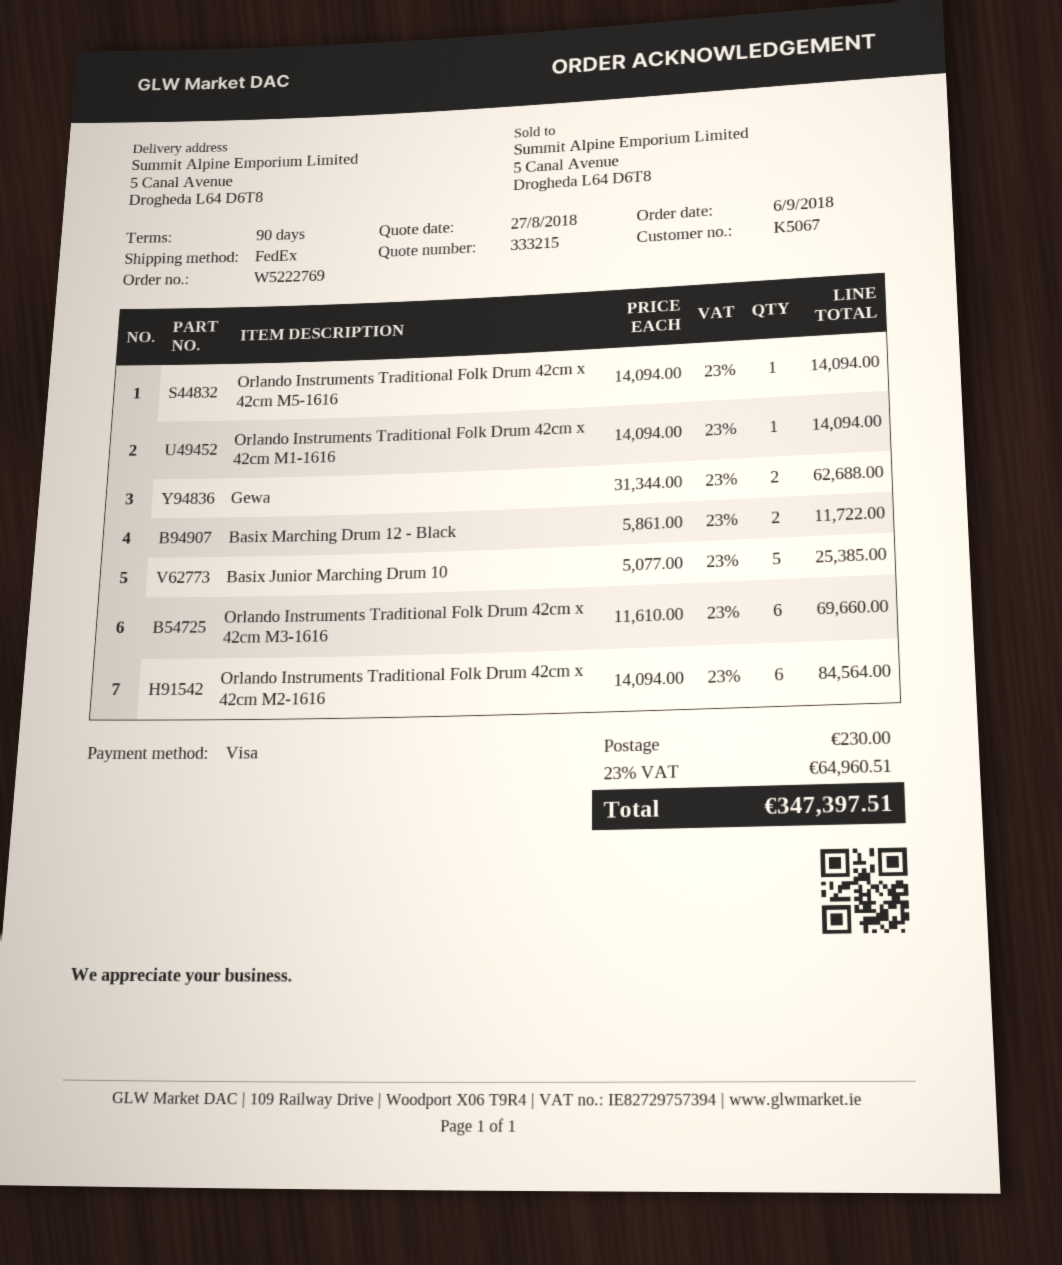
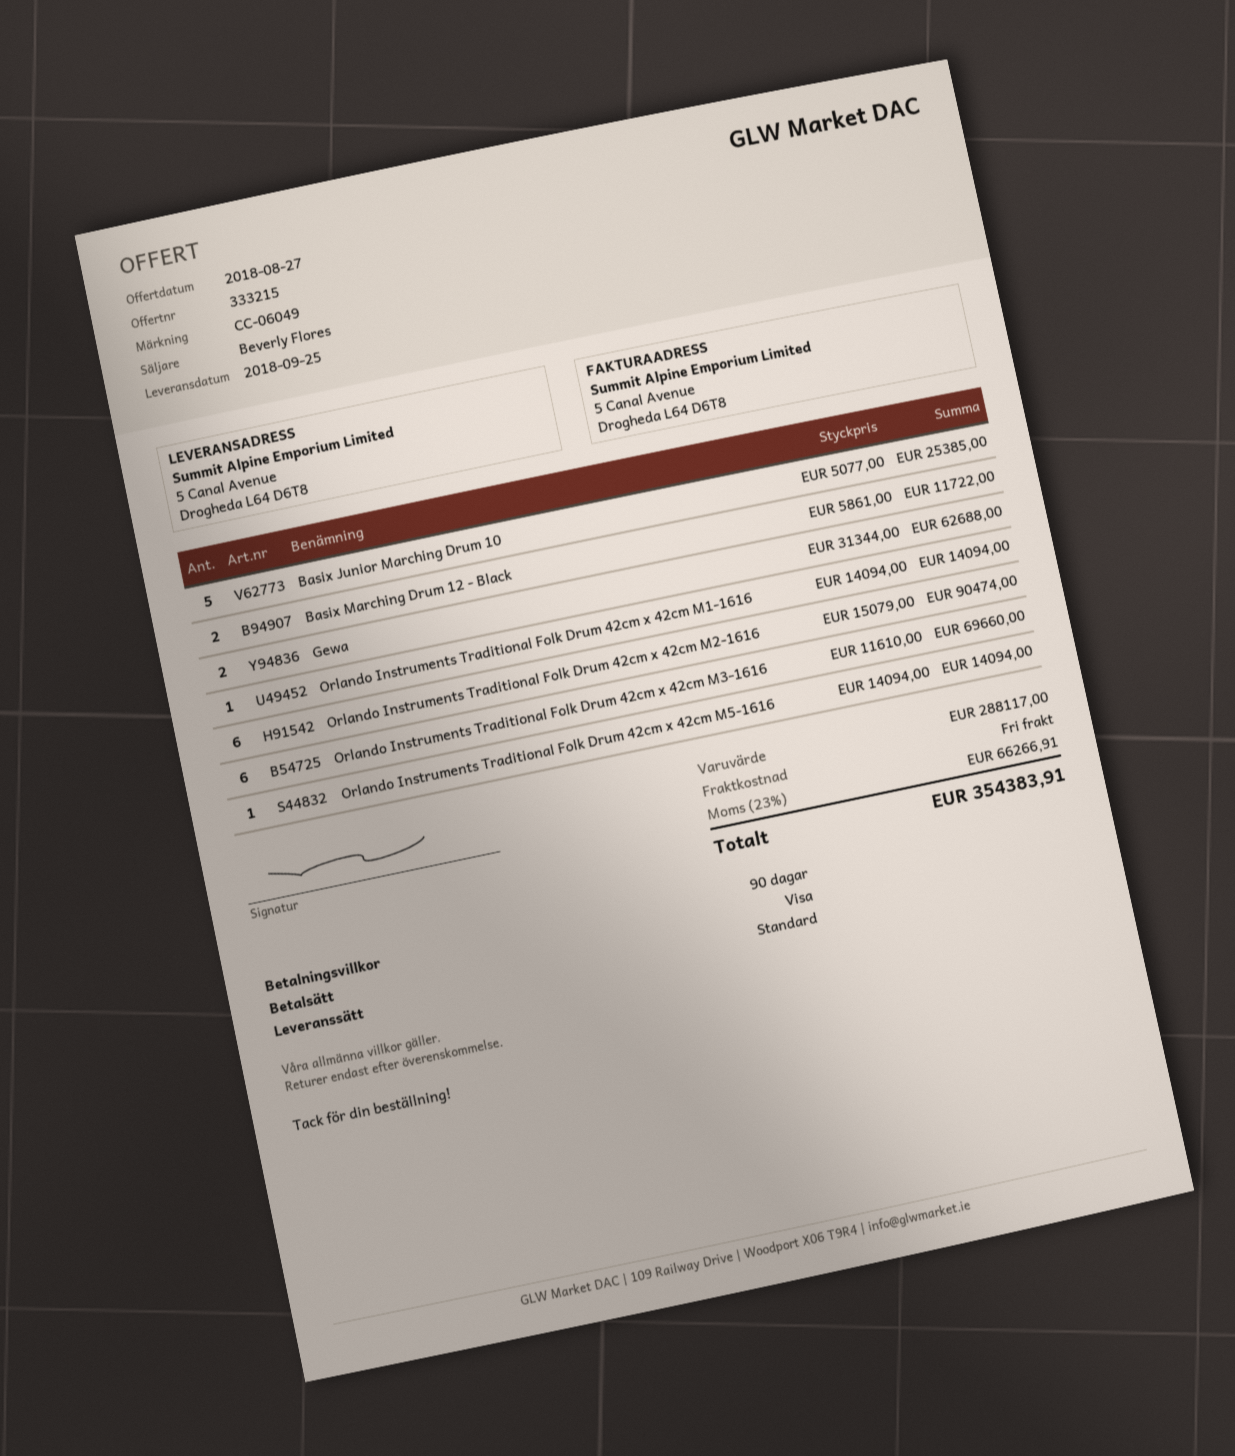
shipping method: FedEx -> standard
Orlando Instruments Traditional Folk Drum 42cm x 42cm M2-1616: 6 x 14094.00 = 84564.00 -> 6 x 15079.00 = 90474.00
shipping: 230.00 -> 0.00
tax: 23% = 64960.51 -> 23% = 66266.91
total: 347397.51 -> 354383.91

